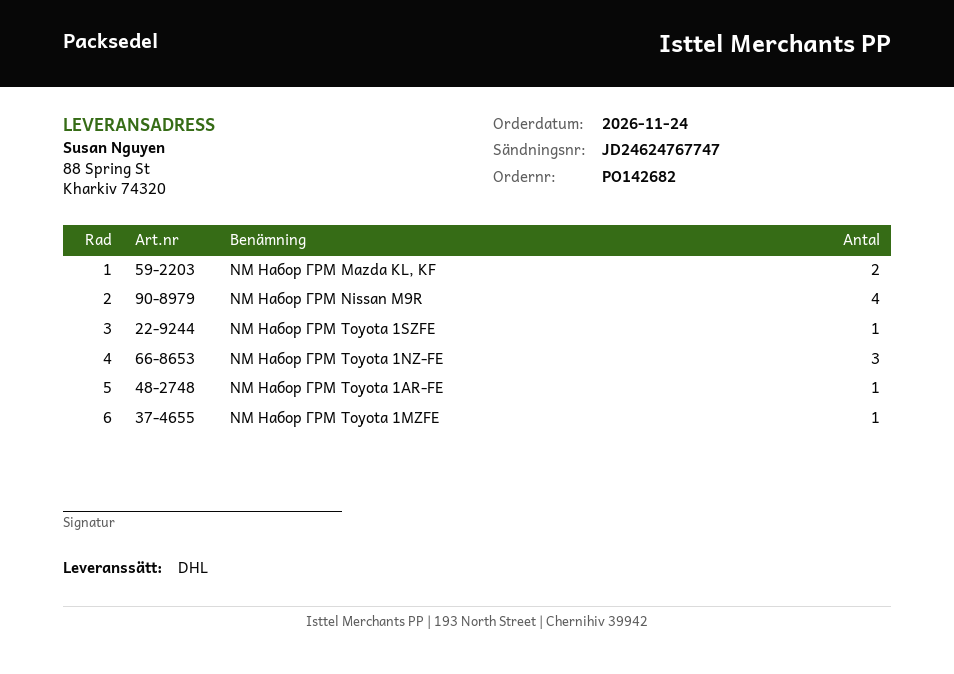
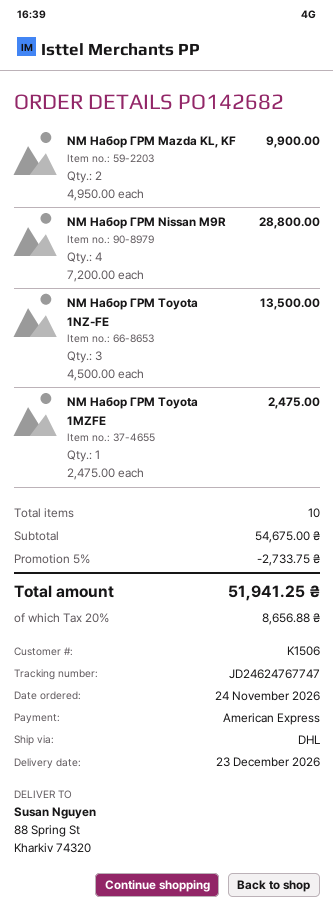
NM Набор ГРМ Toyota 1SZFE: 1 -> none
NM Набор ГРМ Toyota 1AR-FE: 1 -> none

